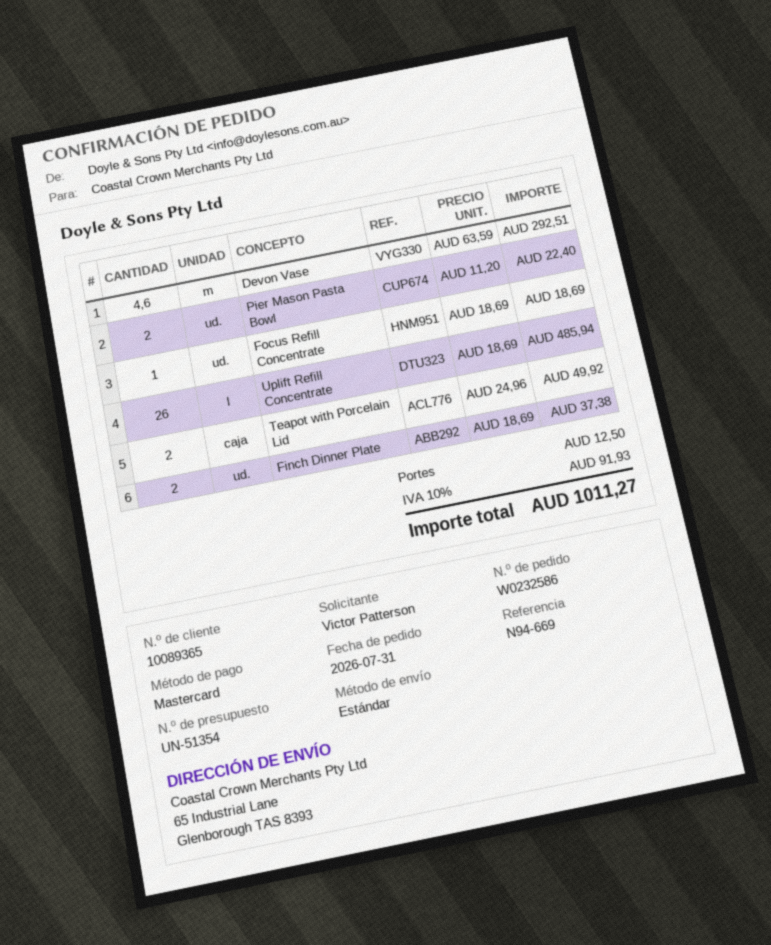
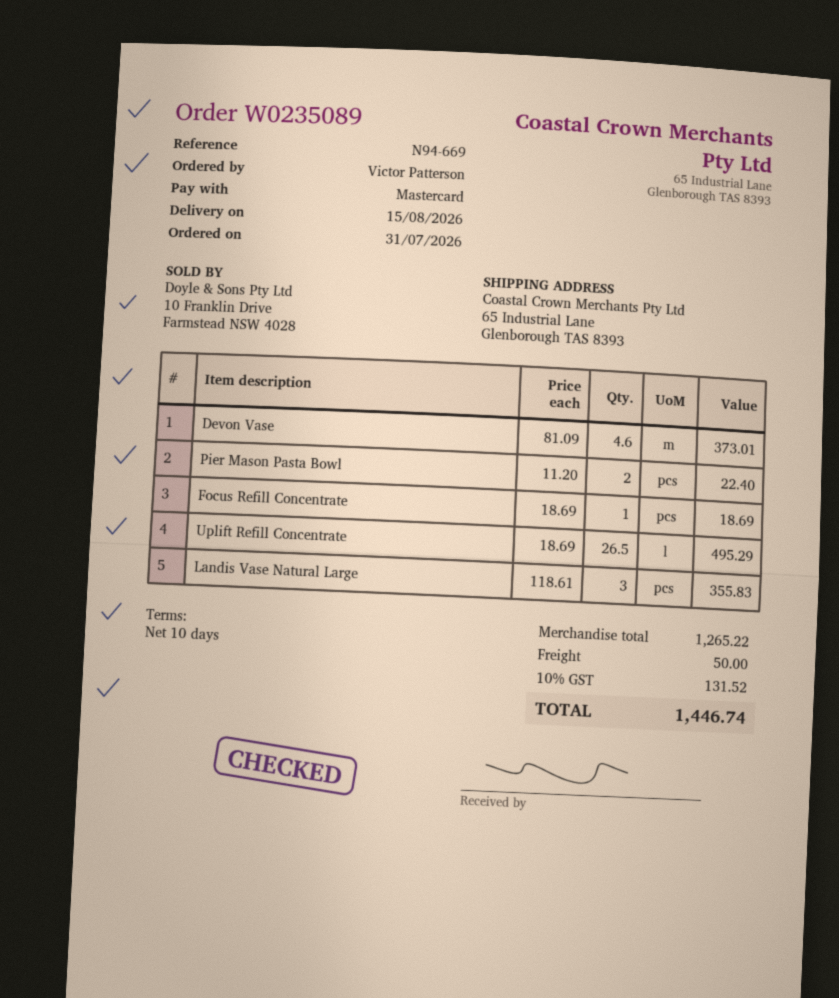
order number: W0232586 -> W0235089
Devon Vase: 4.6 x 63.59 = 292.51 -> 4.6 x 81.09 = 373.01
Uplift Refill Concentrate: 26 x 18.69 = 485.94 -> 26.5 x 18.69 = 495.29
Teapot with Porcelain Lid: 2 x 24.96 = 49.92 -> none
Finch Dinner Plate: 2 x 18.69 = 37.38 -> none
Landis Vase Natural Large: none -> 3 x 118.61 = 355.83
shipping: 12.50 -> 50.00
tax: 10% = 91.93 -> 10% = 131.52
total: 1011.27 -> 1446.74

